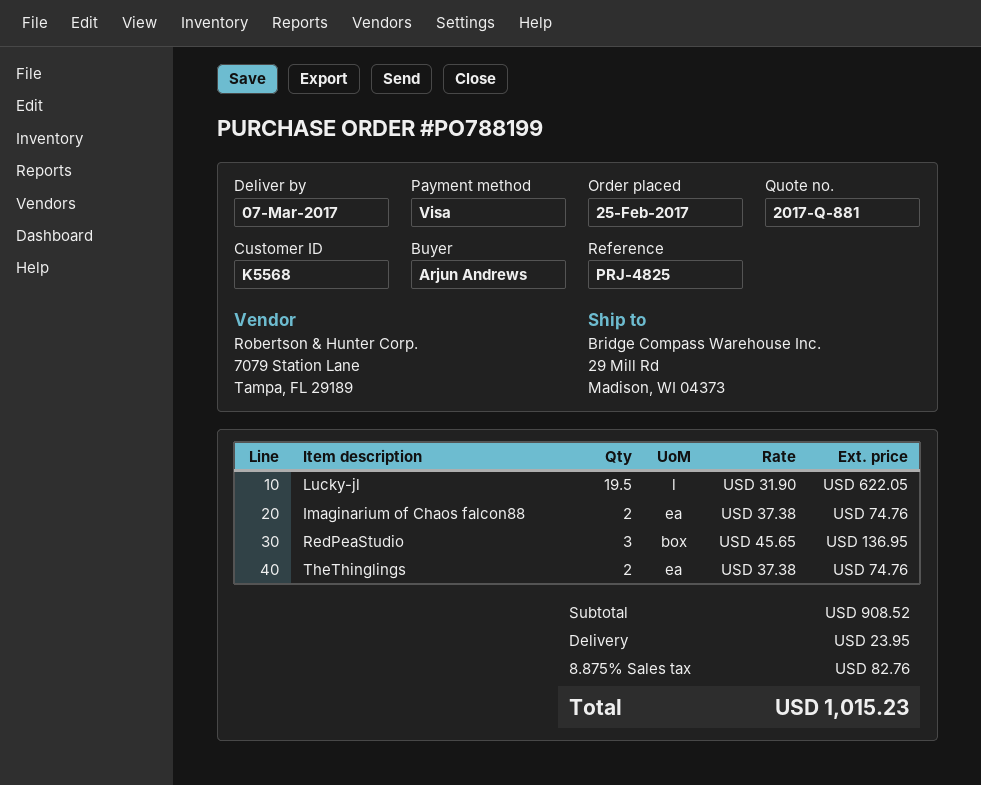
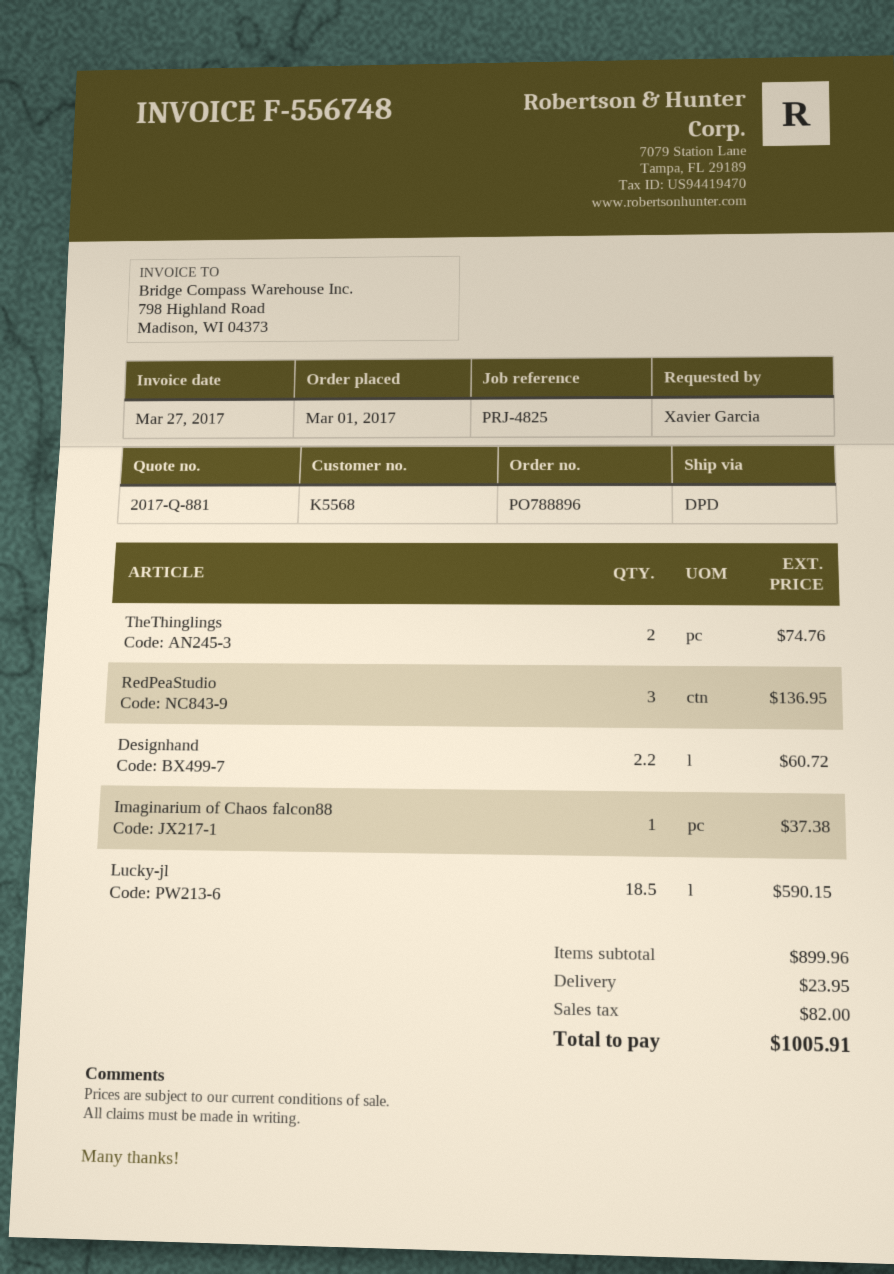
order number: PO788199 -> PO788896
order date: 2017-02-25 -> 2017-03-01
ordered by: Arjun Andrews -> Xavier Garcia
Lucky-jl: 19.5 for 622.05 -> 18.5 for 590.15
Imaginarium of Chaos falcon88: 2 for 74.76 -> 1 for 37.38
Designhand: none -> 2.2 for 60.72
subtotal: 908.52 -> 899.96
tax: 82.76 -> 82.00
total: 1015.23 -> 1005.91

